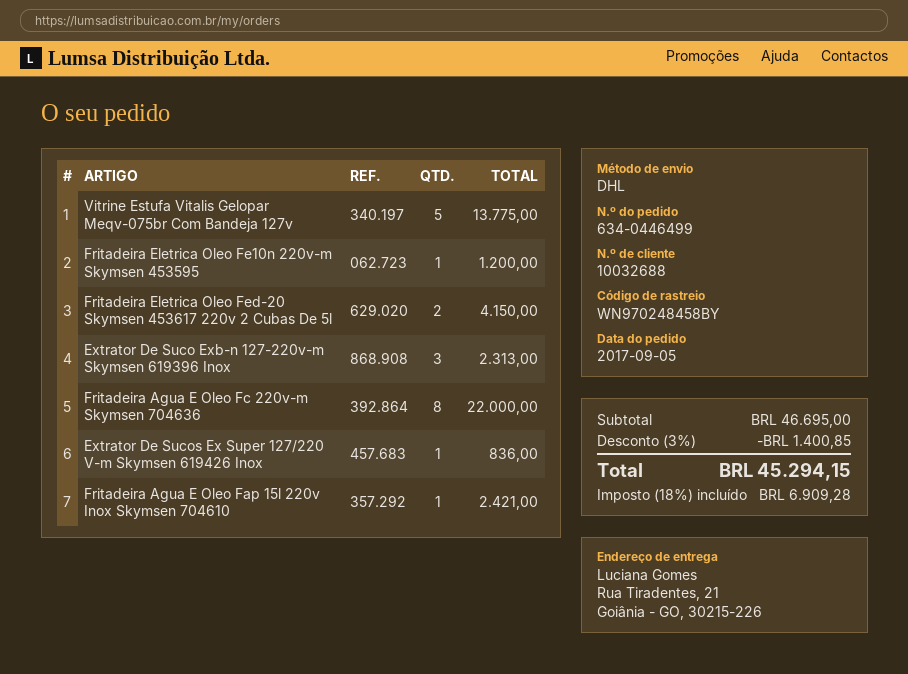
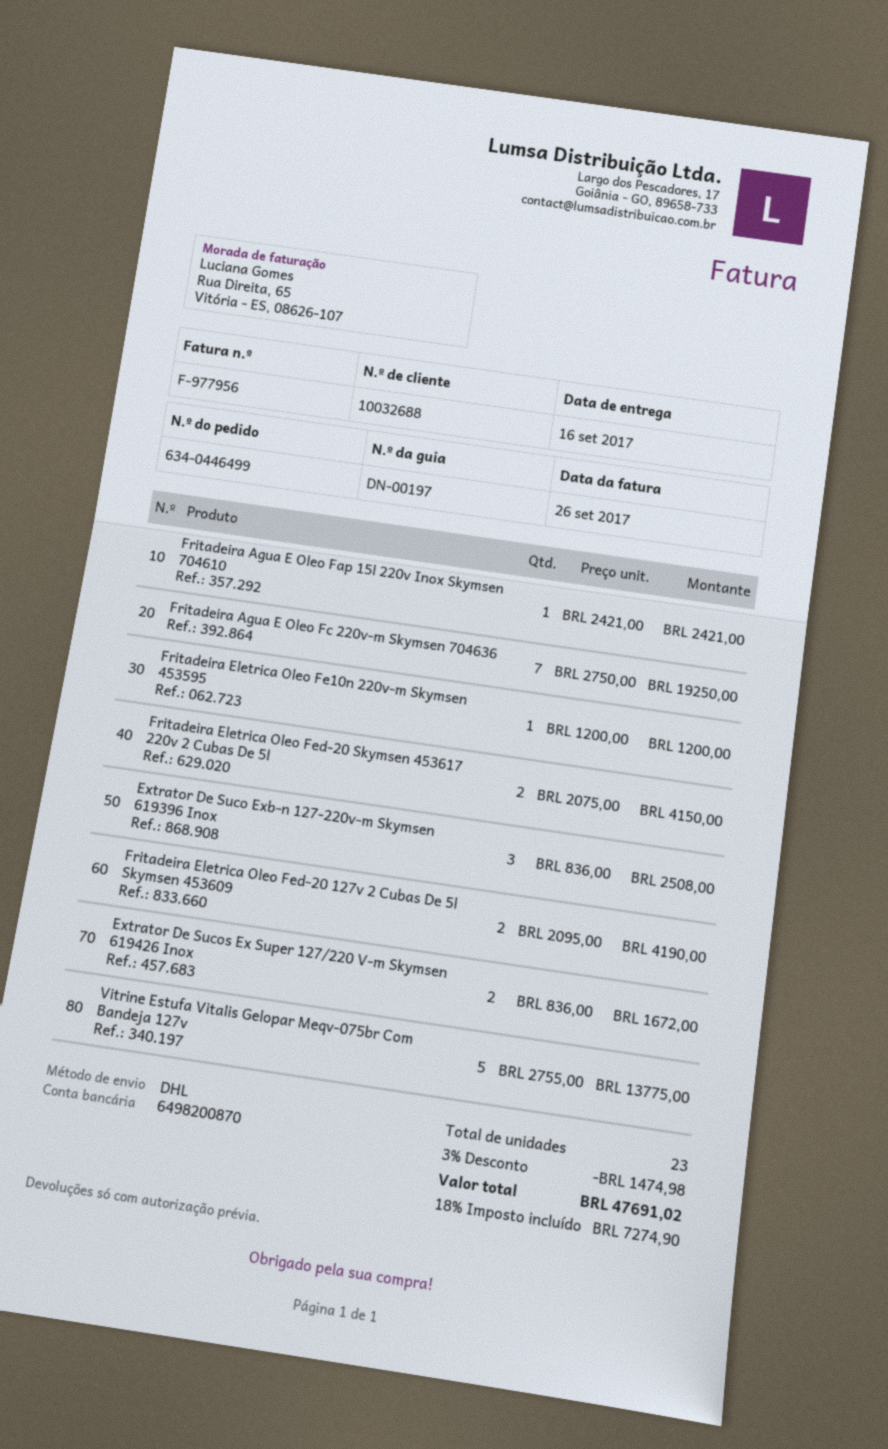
Extrator De Suco Exb-n 127-220v-m Skymsen 619396 Inox: 3 for 2313.00 -> 3 for 2508.00
Fritadeira Agua E Oleo Fc 220v-m Skymsen 704636: 8 for 22000.00 -> 7 for 19250.00
Extrator De Sucos Ex Super 127/220 V-m Skymsen 619426 Inox: 1 for 836.00 -> 2 for 1672.00
Fritadeira Eletrica Oleo Fed-20 127v 2 Cubas De 5l Skymsen 453609: none -> 2 for 4190.00
discount: 3% = 1400.85 -> 3% = 1474.98
tax: 18% = 6909.28 -> 18% = 7274.90
total: 45294.15 -> 47691.02

